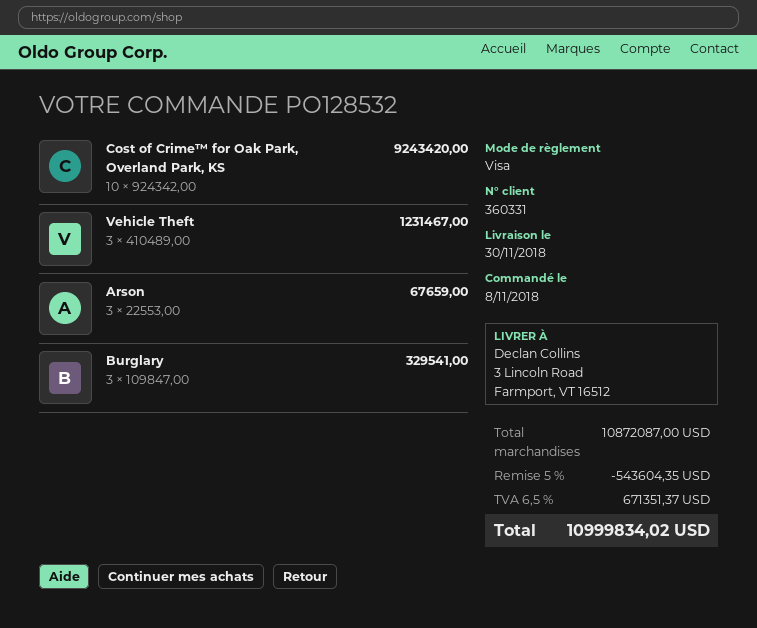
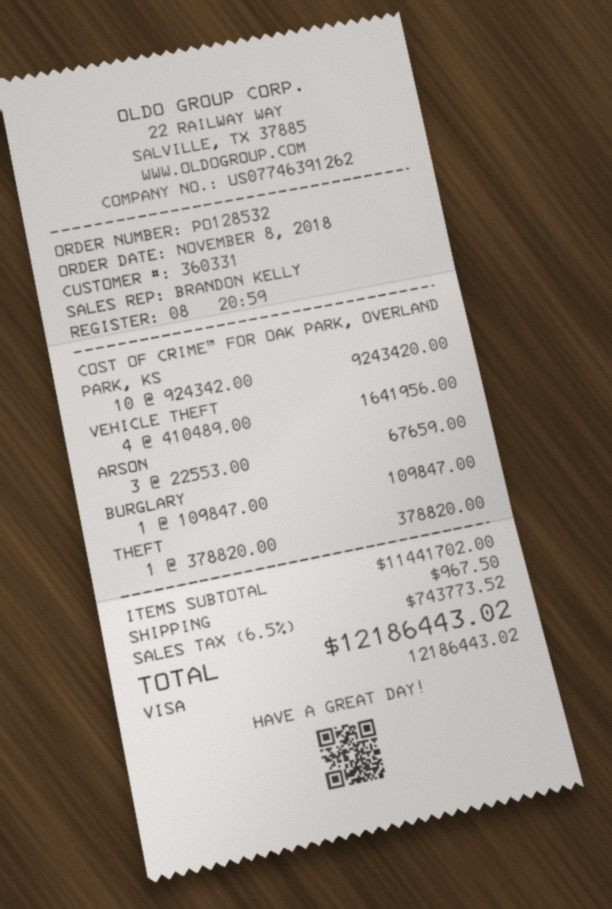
Vehicle Theft: 3 x 410489.00 = 1231467.00 -> 4 x 410489.00 = 1641956.00
Burglary: 3 x 109847.00 = 329541.00 -> 1 x 109847.00 = 109847.00
THEFT: none -> 1 x 378820.00 = 378820.00
subtotal: 10872087.00 -> 11441702.00
discount: 5% = 543604.35 -> none
shipping: none -> 967.50
tax: 6.5% = 671351.37 -> 6.5% = 743773.52
total: 10999834.02 -> 12186443.02

